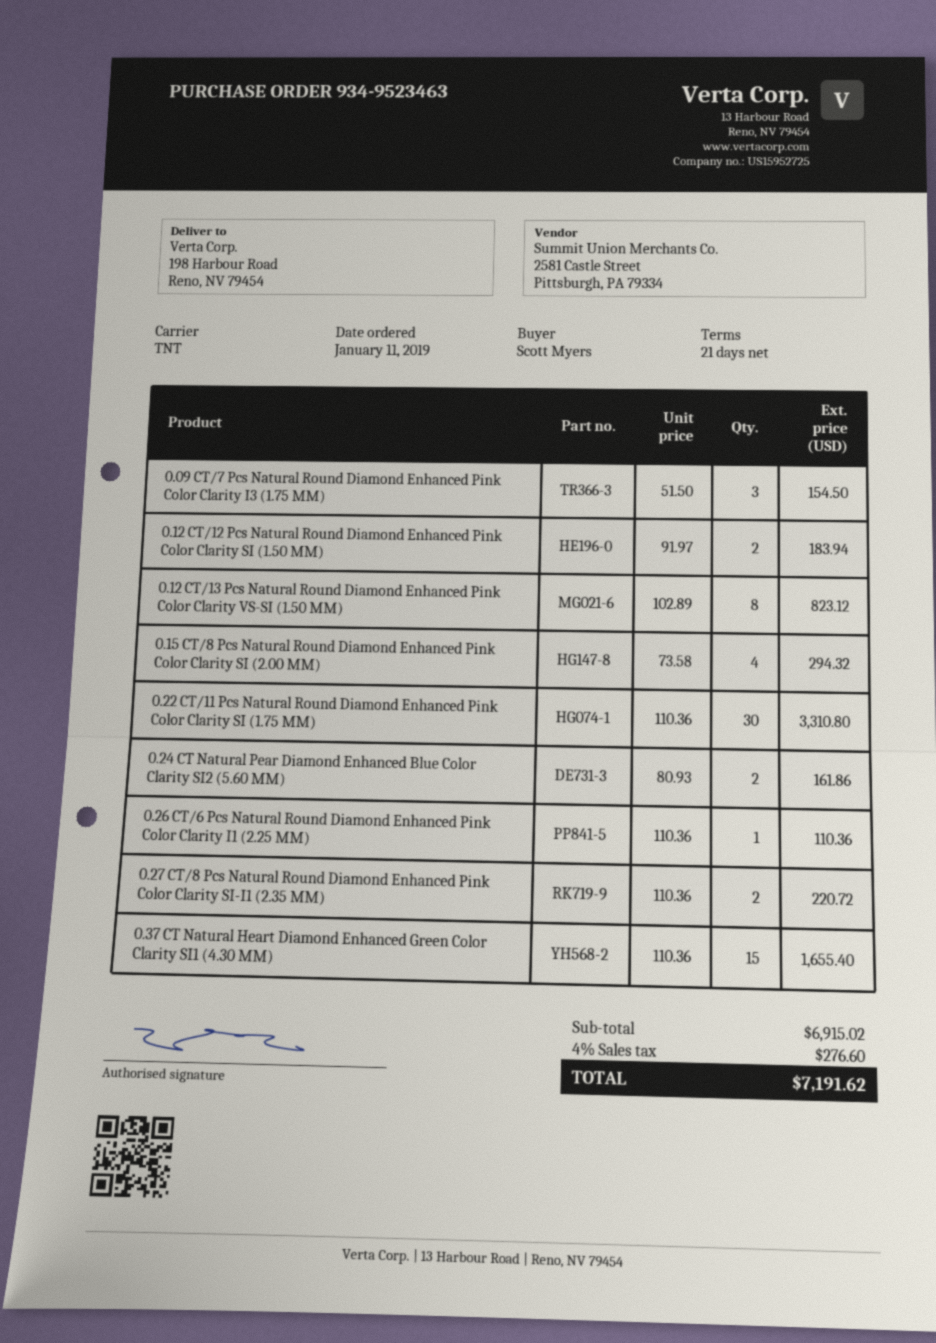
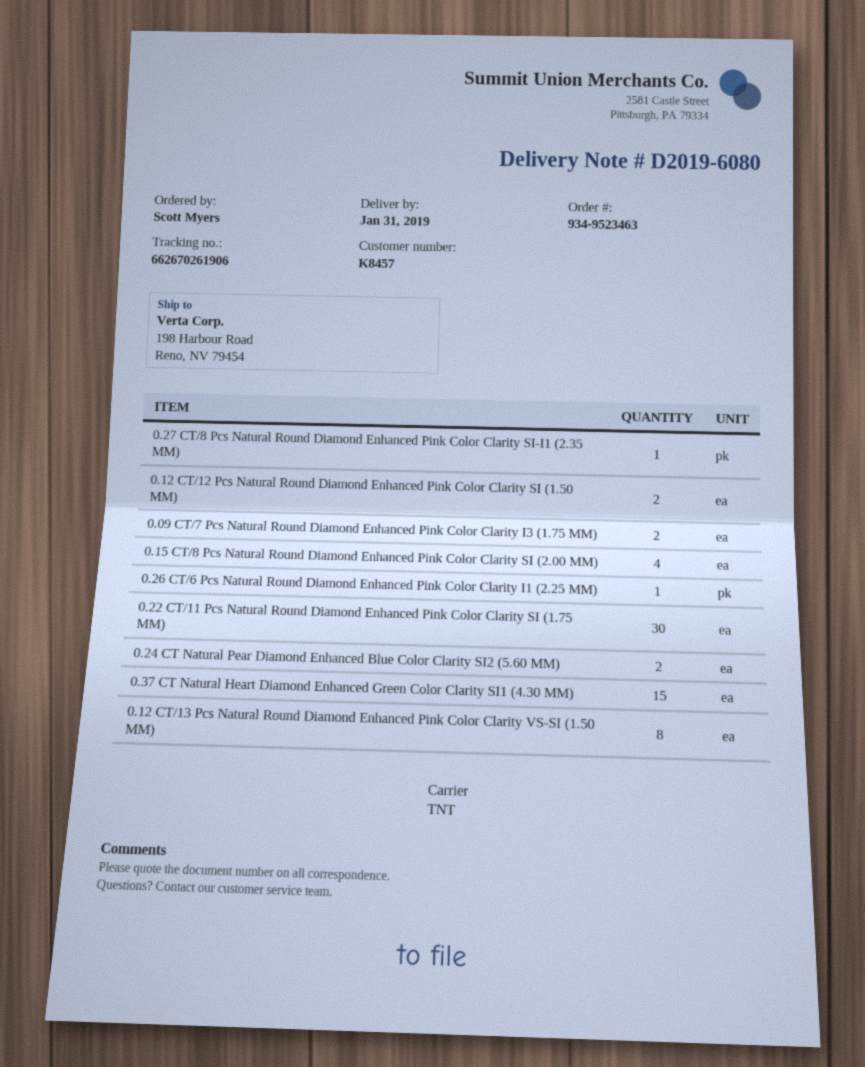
0.09 CT/7 Pcs Natural Round Diamond Enhanced Pink Color Clarity I3 (1.75 MM): 3 -> 2
0.27 CT/8 Pcs Natural Round Diamond Enhanced Pink Color Clarity SI-I1 (2.35 MM): 2 -> 1

